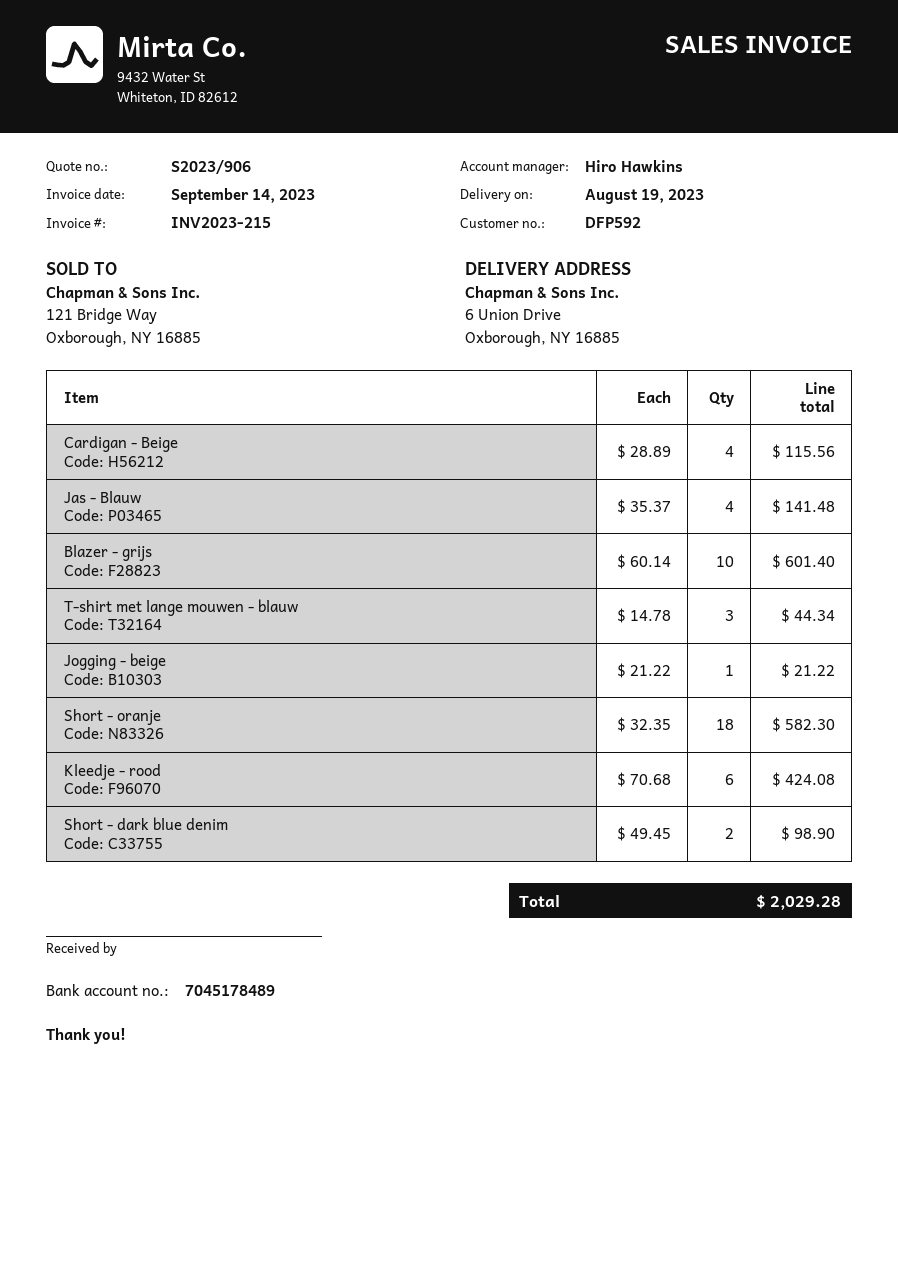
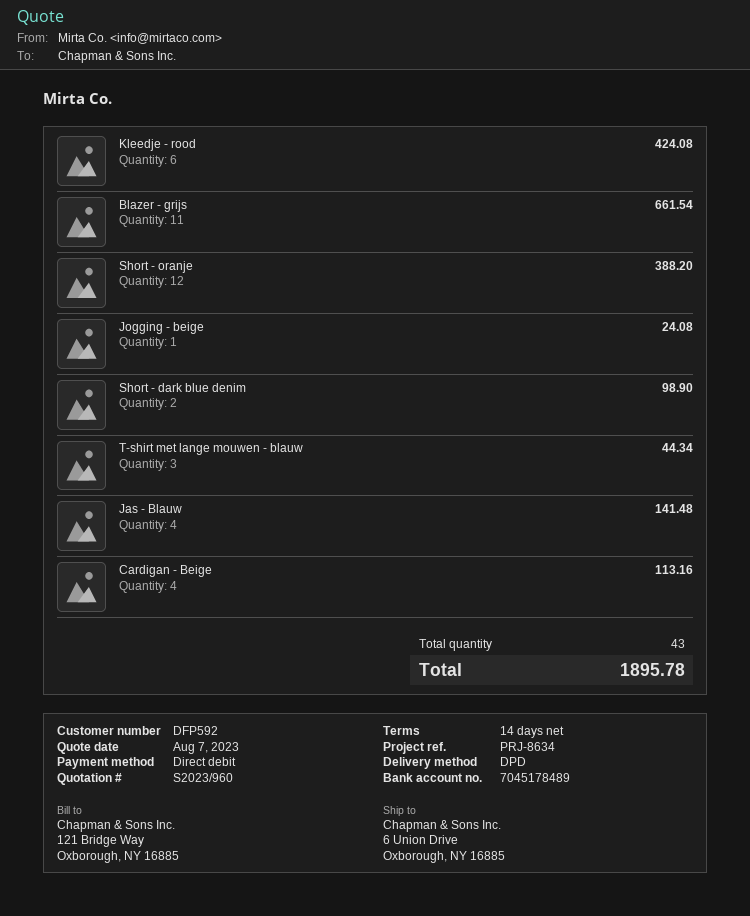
quote number: S2023/906 -> S2023/960
Cardigan - Beige: 4 for 115.56 -> 4 for 113.16
Blazer - grijs: 10 for 601.40 -> 11 for 661.54
Jogging - beige: 1 for 21.22 -> 1 for 24.08
Short - oranje: 18 for 582.30 -> 12 for 388.20
total: 2029.28 -> 1895.78

